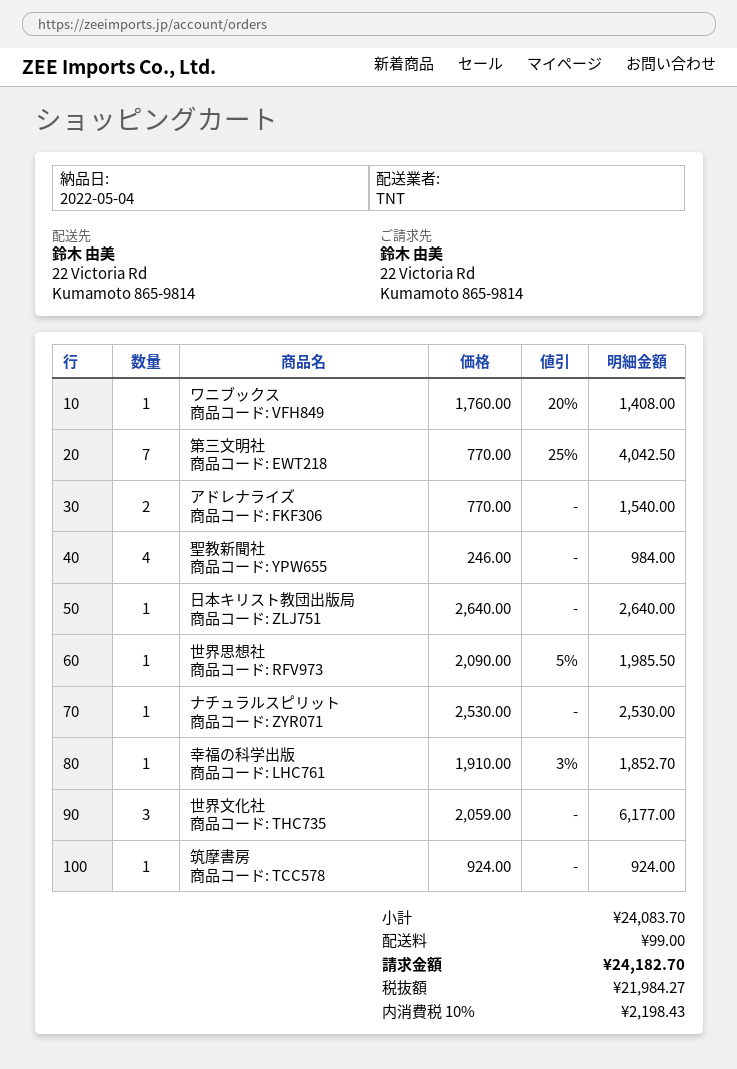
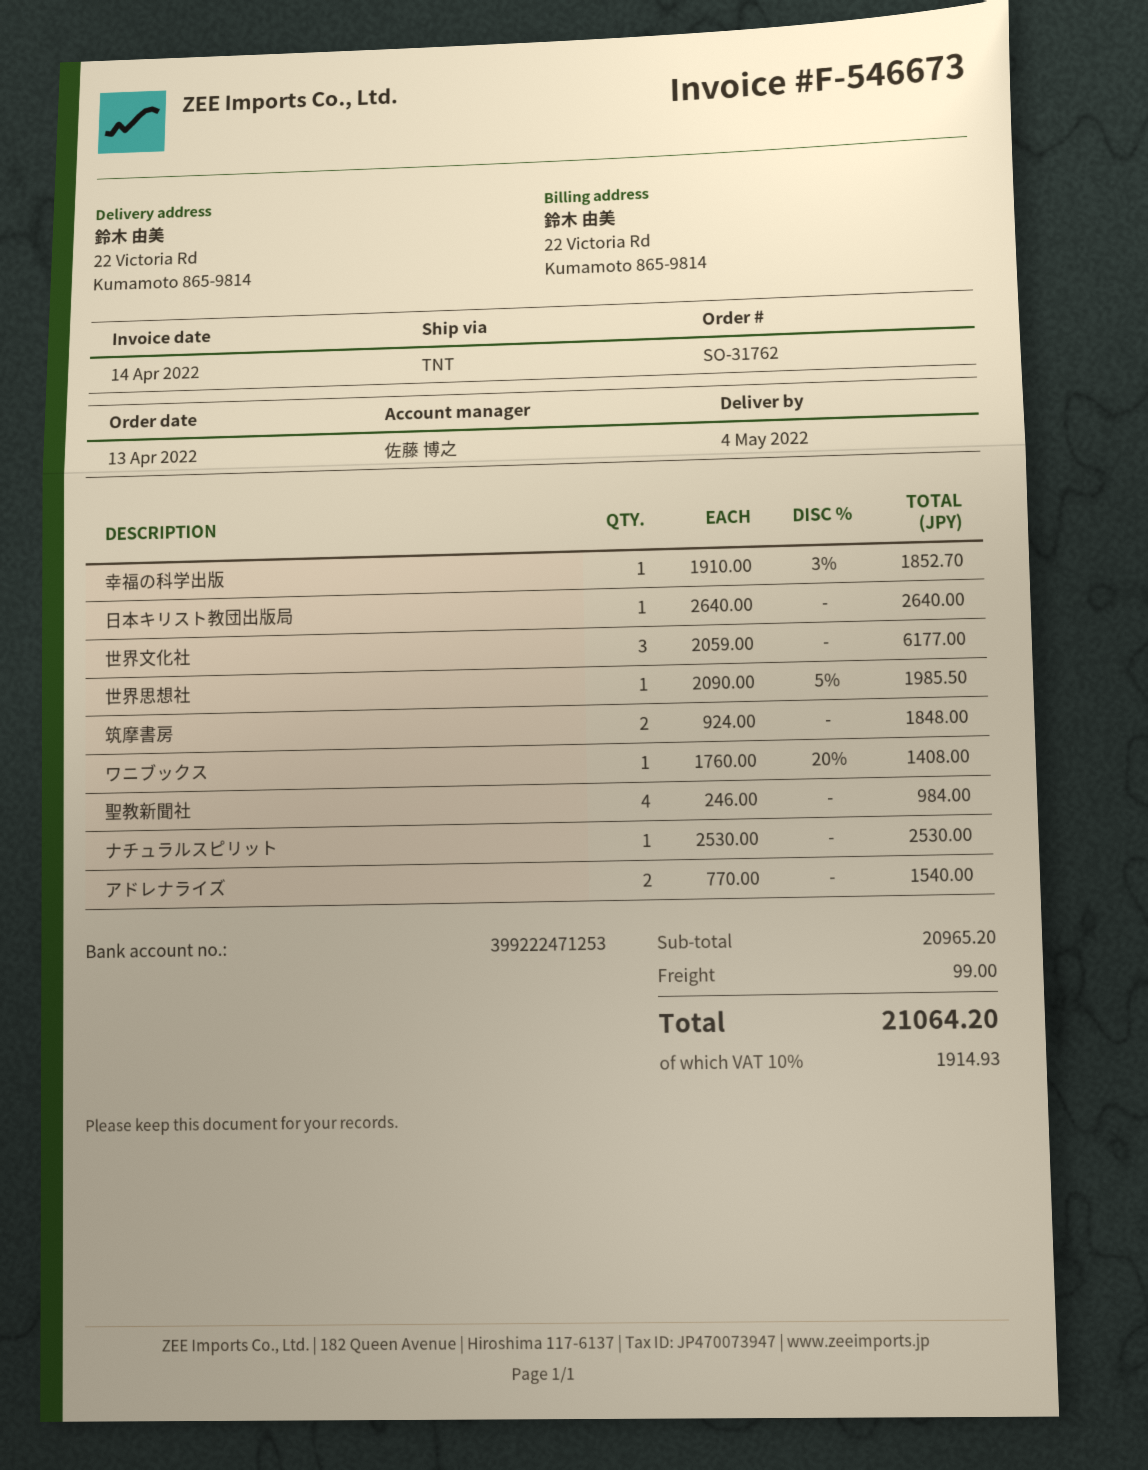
第三文明社: 7 x 770.00 - 25% = 4042.50 -> none
筑摩書房: 1 x 924.00 = 924.00 -> 2 x 924.00 = 1848.00
subtotal: 24083.70 -> 20965.20
tax: 10% = 2198.43 -> 10% = 1914.93
total: 24182.70 -> 21064.20

